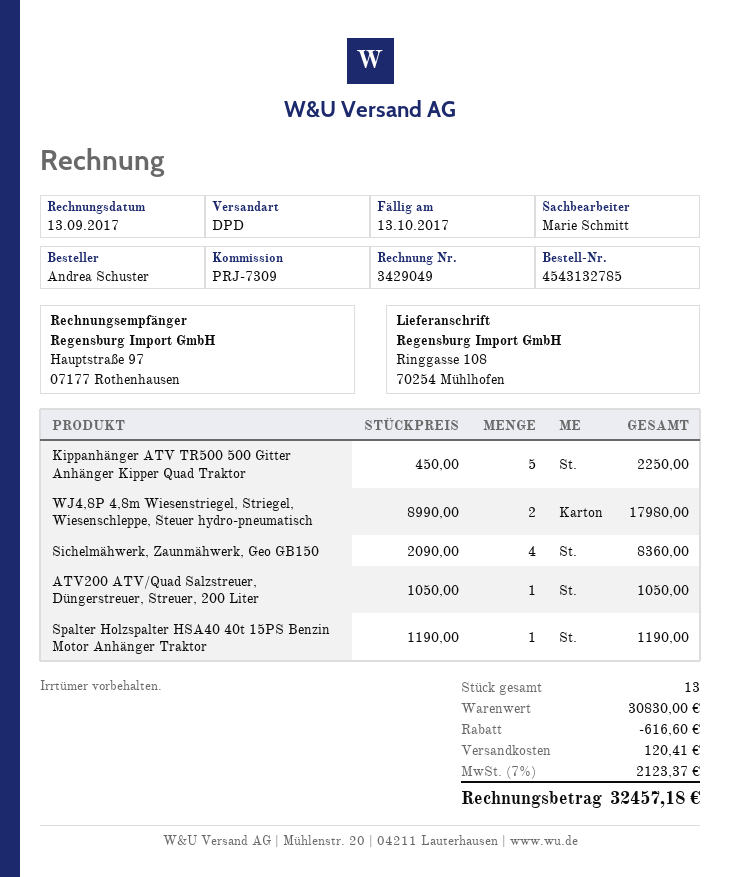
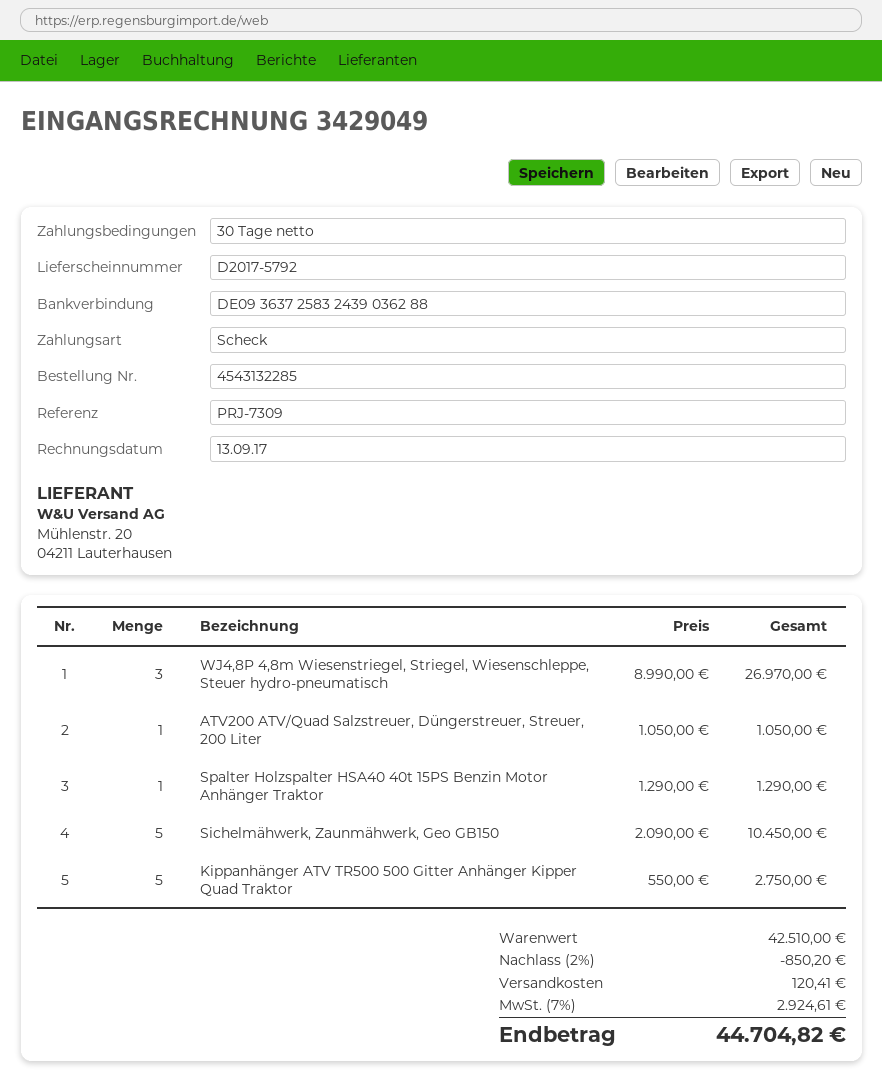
order number: 4543132785 -> 4543132285
Kippanhänger ATV TR500 500 Gitter Anhänger Kipper Quad Traktor: 5 x 450.00 = 2250.00 -> 5 x 550.00 = 2750.00
WJ4,8P 4,8m Wiesenstriegel, Striegel, Wiesenschleppe, Steuer hydro-pneumatisch: 2 x 8990.00 = 17980.00 -> 3 x 8990.00 = 26970.00
Sichelmähwerk, Zaunmähwerk, Geo GB150: 4 x 2090.00 = 8360.00 -> 5 x 2090.00 = 10450.00
Spalter Holzspalter HSA40 40t 15PS Benzin Motor Anhänger Traktor: 1 x 1190.00 = 1190.00 -> 1 x 1290.00 = 1290.00
subtotal: 30830.00 -> 42510.00
discount: 616.60 -> 850.20
tax: 7% = 2123.37 -> 7% = 2924.61
total: 32457.18 -> 44704.82

